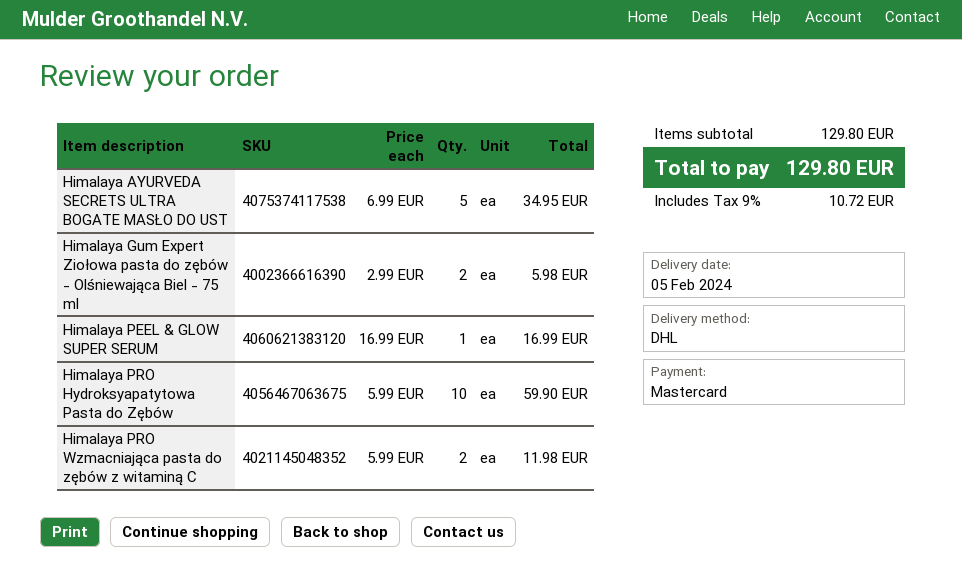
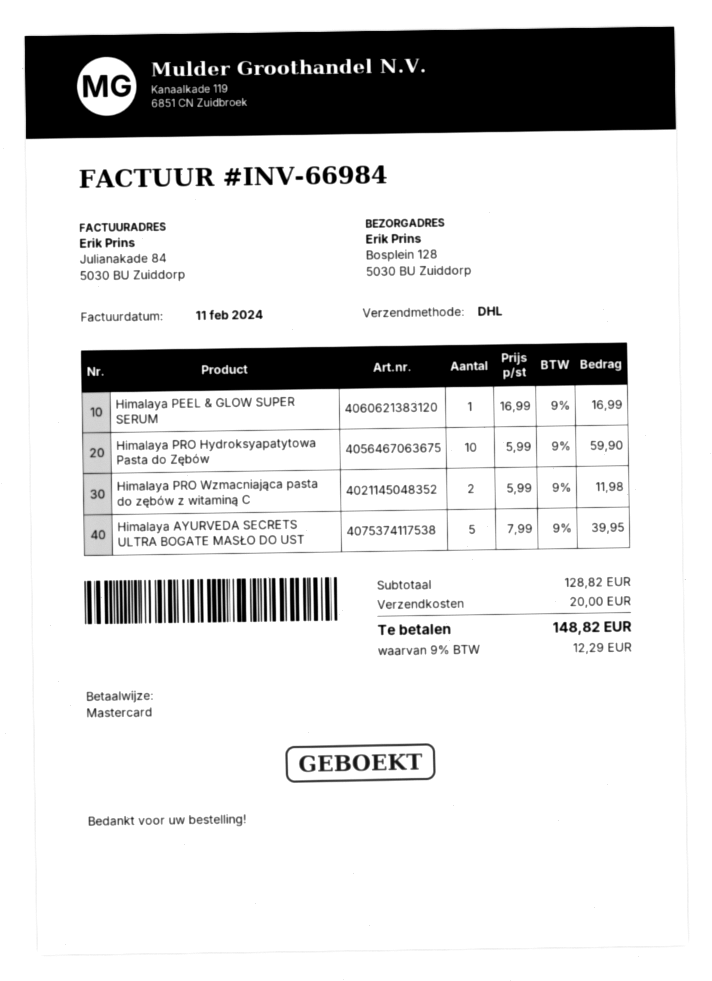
Himalaya AYURVEDA SECRETS ULTRA BOGATE MASŁO DO UST: 5 x 6.99 = 34.95 -> 5 x 7.99 = 39.95
Himalaya Gum Expert Ziołowa pasta do zębów - Olśniewająca Biel - 75 ml: 2 x 2.99 = 5.98 -> none
subtotal: 129.80 -> 128.82
shipping: none -> 20.00
tax: 9% = 10.72 -> 9% = 12.29
total: 129.80 -> 148.82

